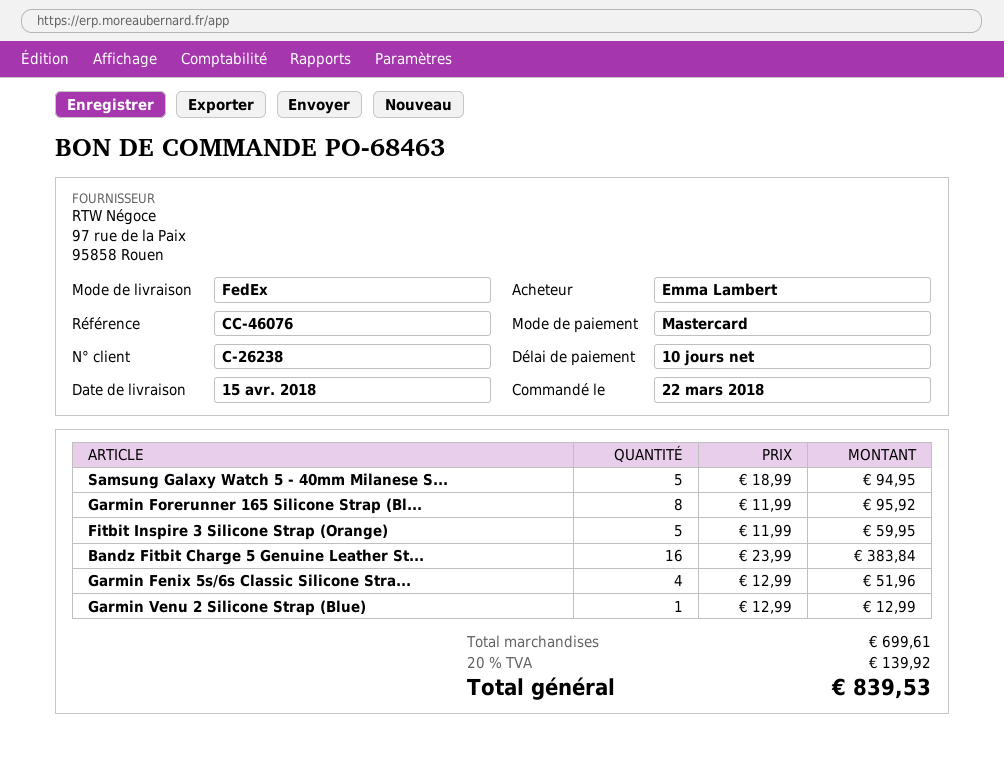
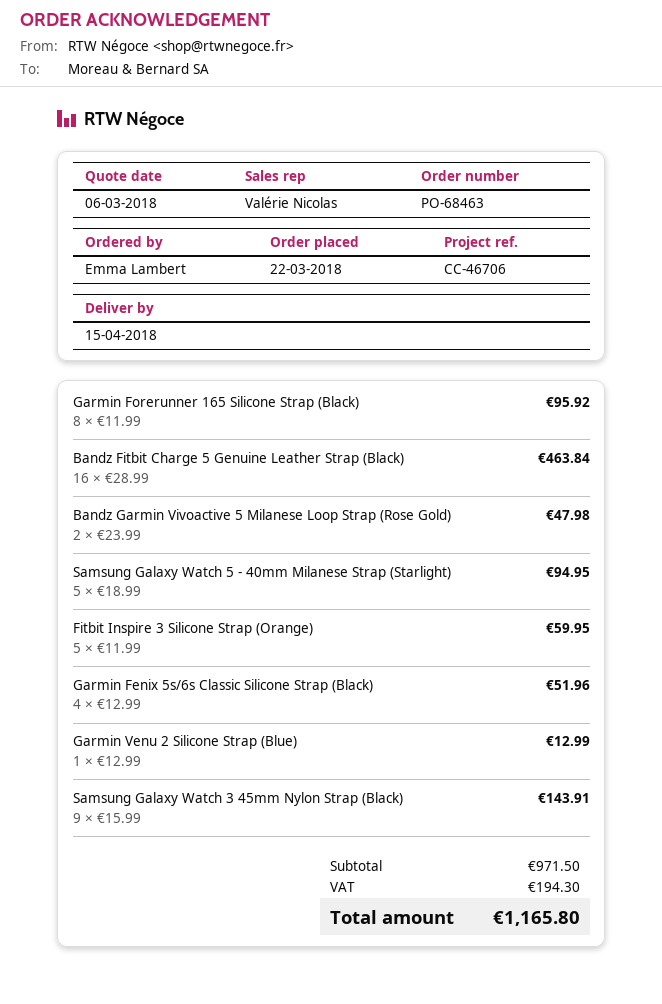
reference: CC-46076 -> CC-46706
Bandz Fitbit Charge 5 Genuine Leather St...: 16 x 23.99 = 383.84 -> 16 x 28.99 = 463.84
Bandz Garmin Vivoactive 5 Milanese Loop Strap (Rose Gold): none -> 2 x 23.99 = 47.98
Samsung Galaxy Watch 3 45mm Nylon Strap (Black): none -> 9 x 15.99 = 143.91
subtotal: 699.61 -> 971.50
tax: 139.92 -> 194.30
total: 839.53 -> 1165.80

